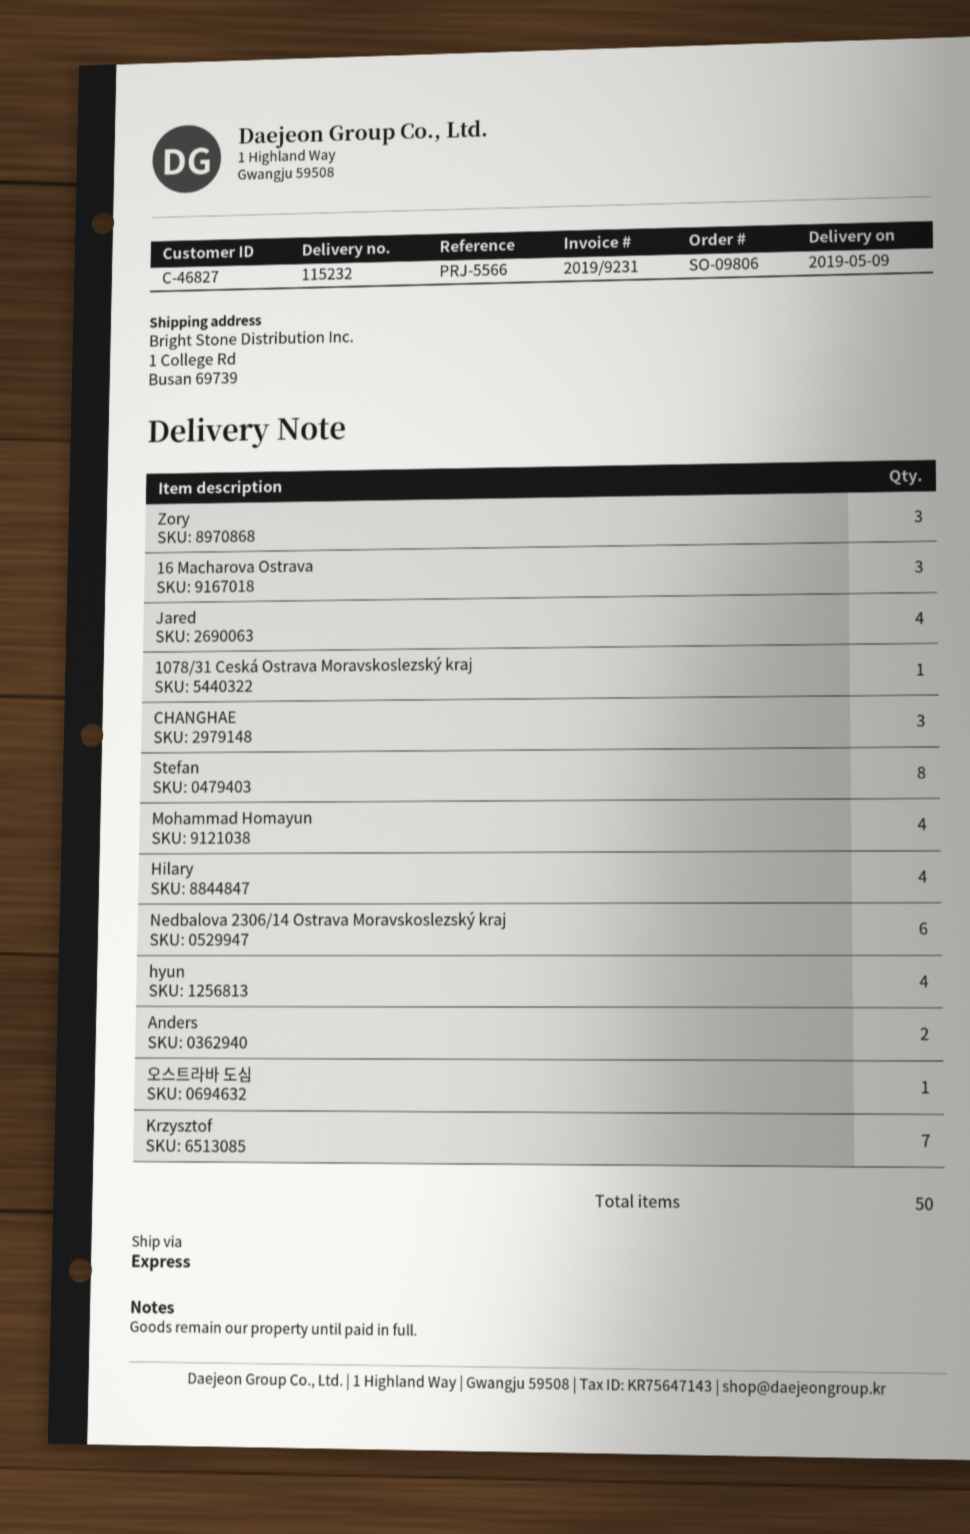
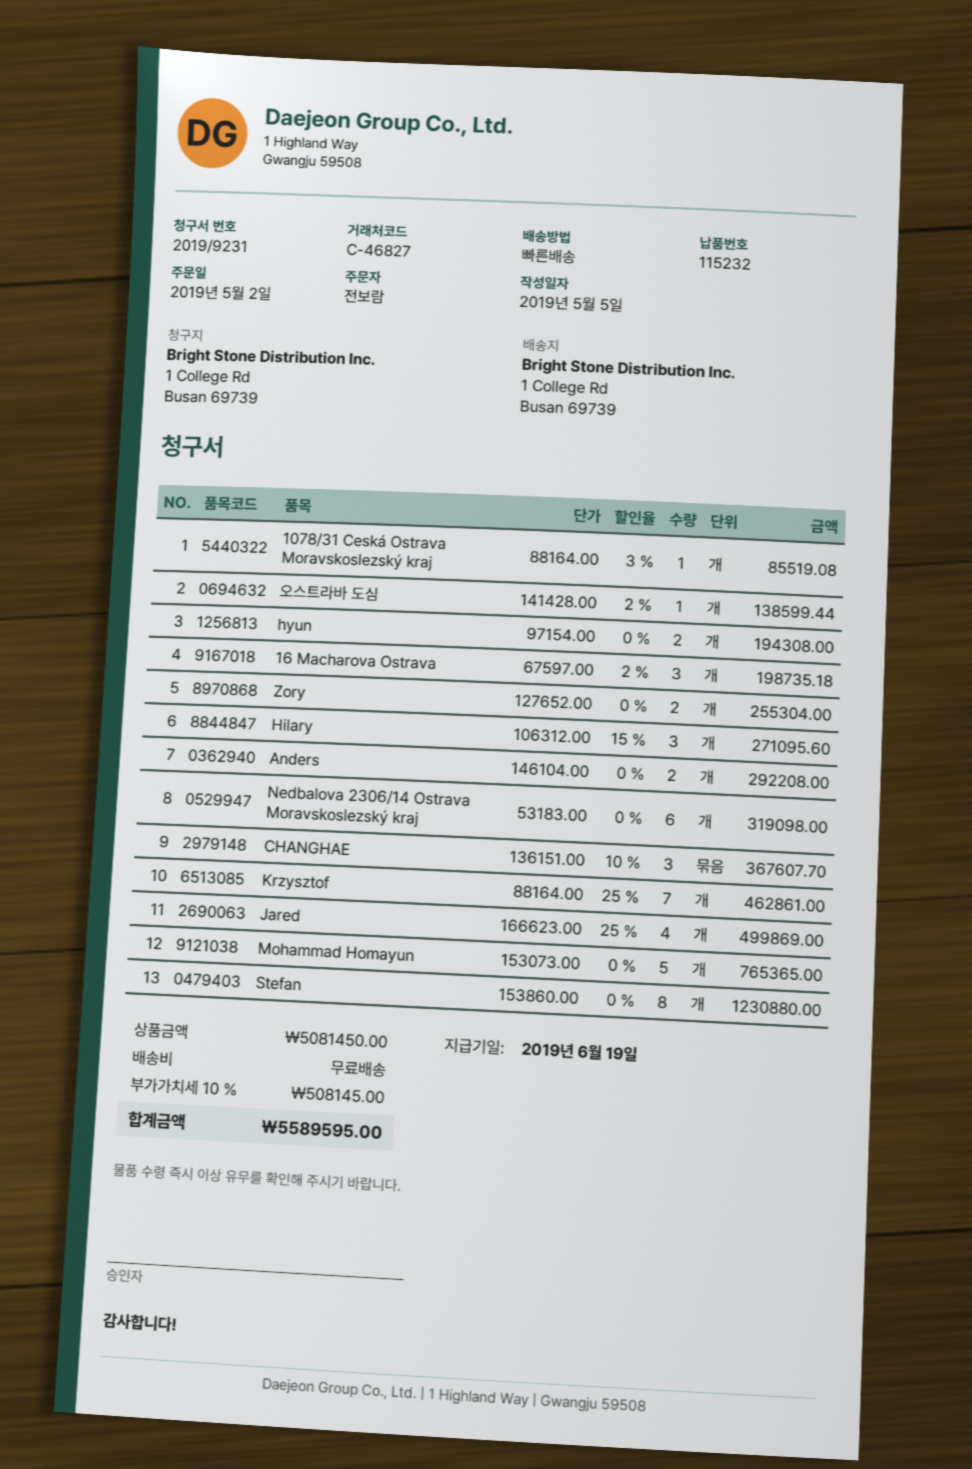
Zory: 3 -> 2
Mohammad Homayun: 4 -> 5
Hilary: 4 -> 3
hyun: 4 -> 2

